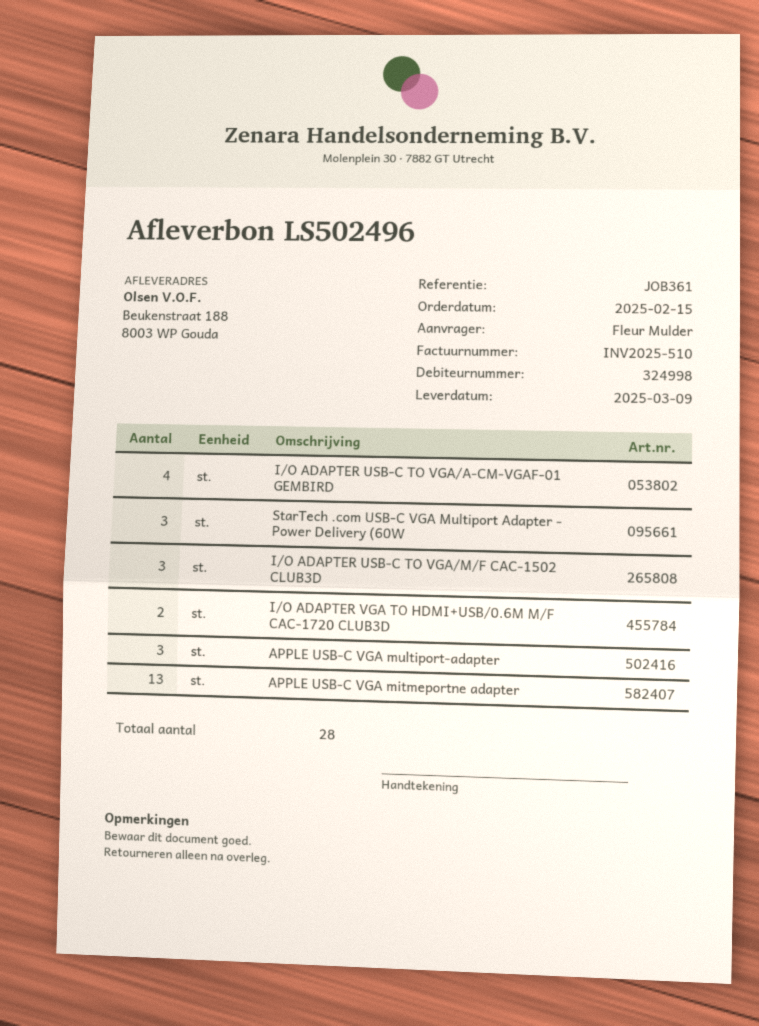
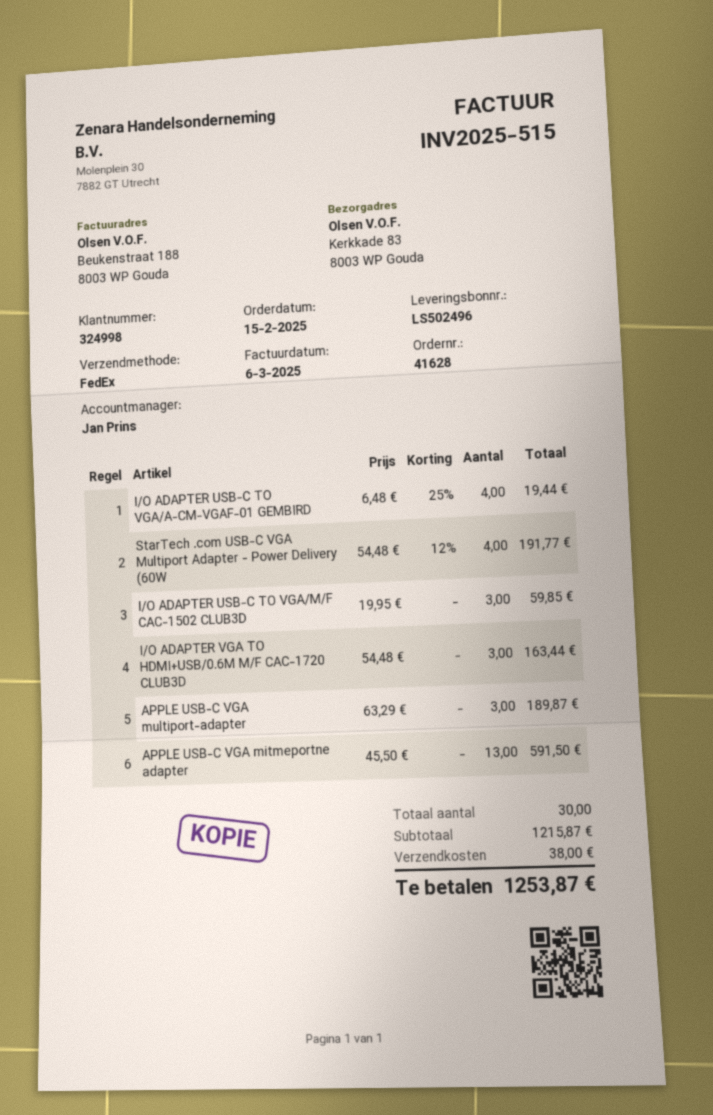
invoice number: INV2025-510 -> INV2025-515
ship to: Beukenstraat 188, 8003 WP Gouda -> Kerkkade 83, 8003 WP Gouda
StarTech .com USB-C VGA Multiport Adapter - Power Delivery (60W: 3 -> 4
I/O ADAPTER VGA TO HDMI+USB/0.6M M/F CAC-1720 CLUB3D: 2 -> 3
total quantity: 28 -> 30

